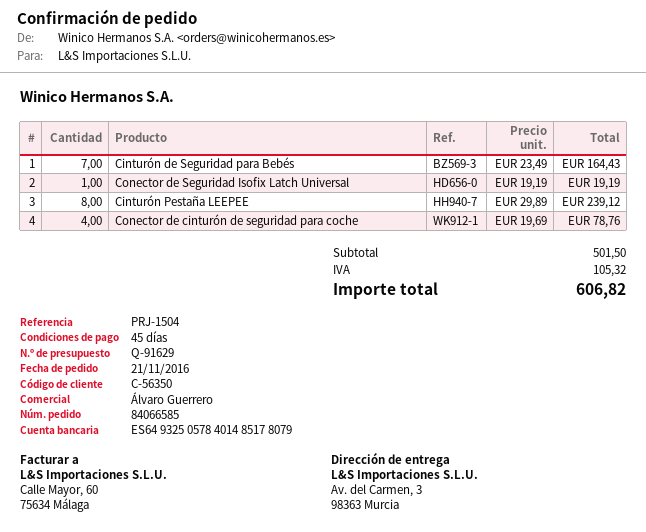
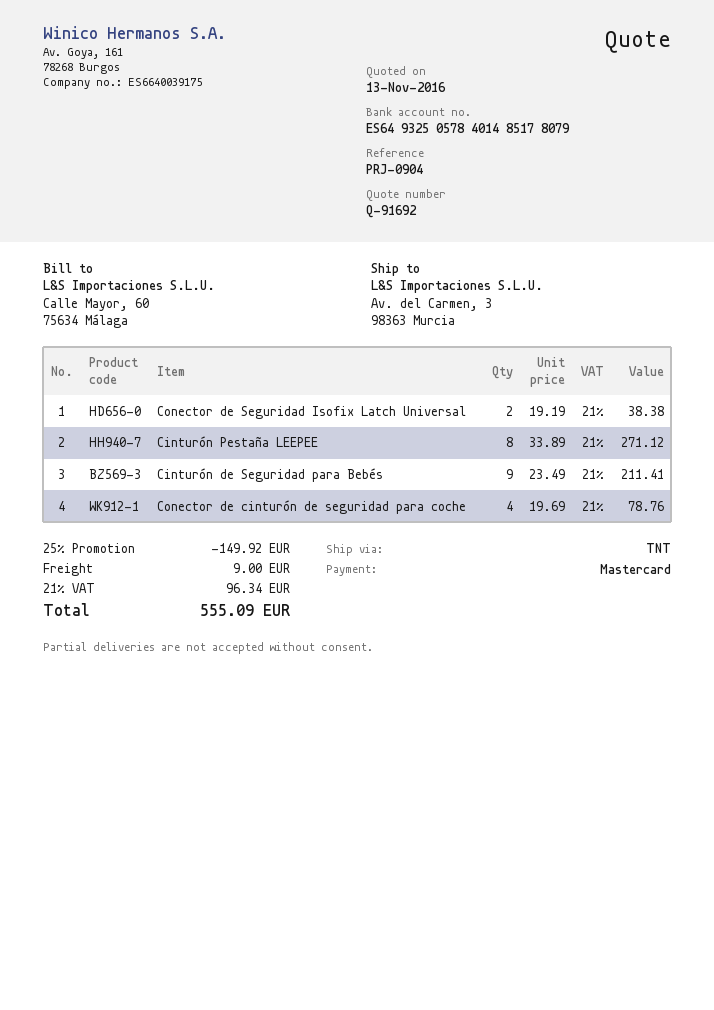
quote number: Q-91629 -> Q-91692
reference: PRJ-1504 -> PRJ-0904
Cinturón de Seguridad para Bebés: 7 x 23.49 = 164.43 -> 9 x 23.49 = 211.41
Conector de Seguridad Isofix Latch Universal: 1 x 19.19 = 19.19 -> 2 x 19.19 = 38.38
Cinturón Pestaña LEEPEE: 8 x 29.89 = 239.12 -> 8 x 33.89 = 271.12
discount: none -> 25% = 149.92
shipping: none -> 9.00
tax: 105.32 -> 96.34
total: 606.82 -> 555.09

